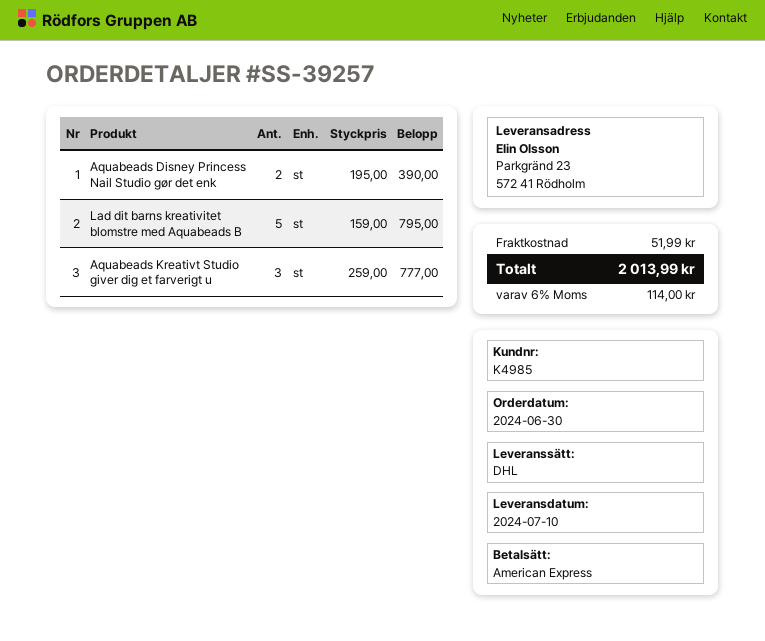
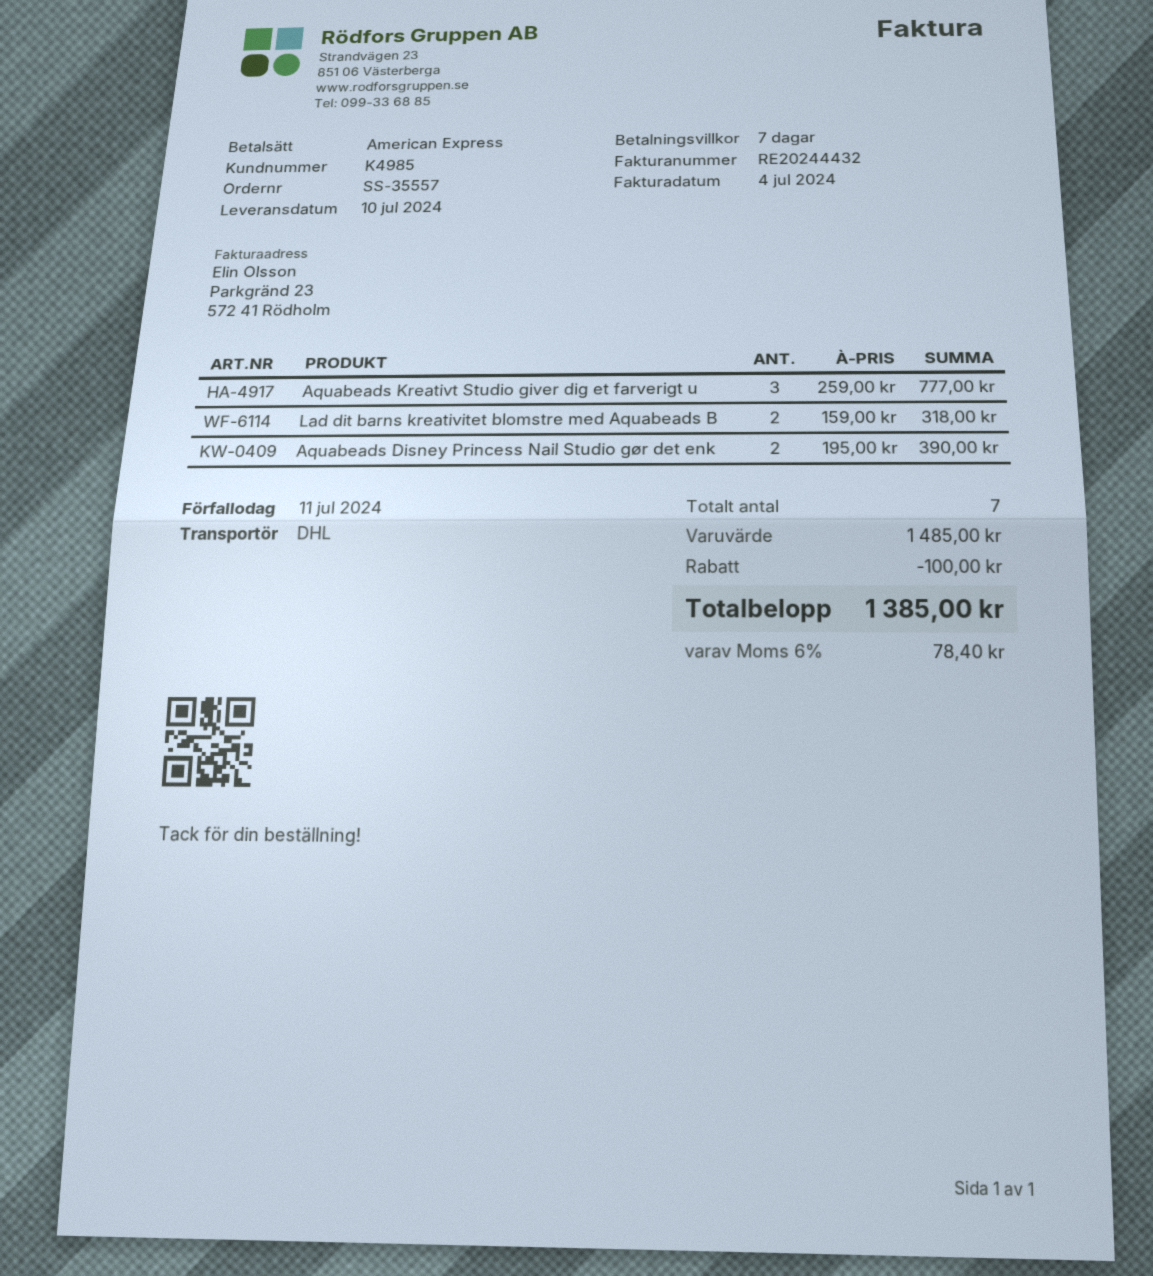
order number: SS-39257 -> SS-35557
Lad dit barns kreativitet blomstre med Aquabeads B: 5 x 159.00 = 795.00 -> 2 x 159.00 = 318.00
discount: none -> 100.00
shipping: 51.99 -> none
tax: 6% = 114.00 -> 6% = 78.40
total: 2013.99 -> 1385.00

